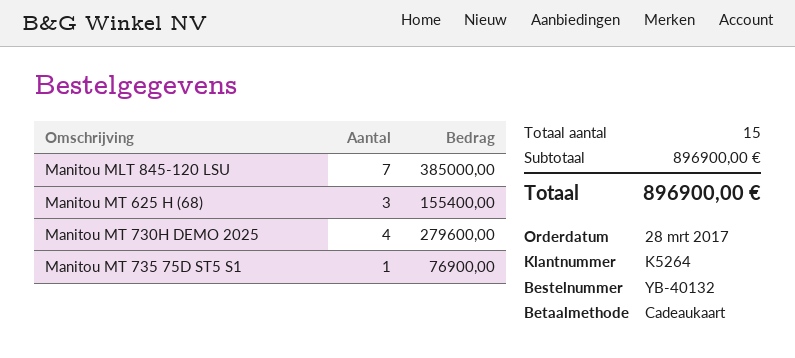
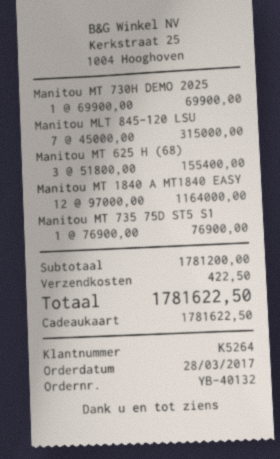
Manitou MLT 845-120 LSU: 7 for 385000.00 -> 7 for 315000.00
Manitou MT 730H DEMO 2025: 4 for 279600.00 -> 1 for 69900.00
Manitou MT 1840 A MT1840 EASY: none -> 12 for 1164000.00
subtotal: 896900.00 -> 1781200.00
shipping: none -> 422.50
total: 896900.00 -> 1781622.50

